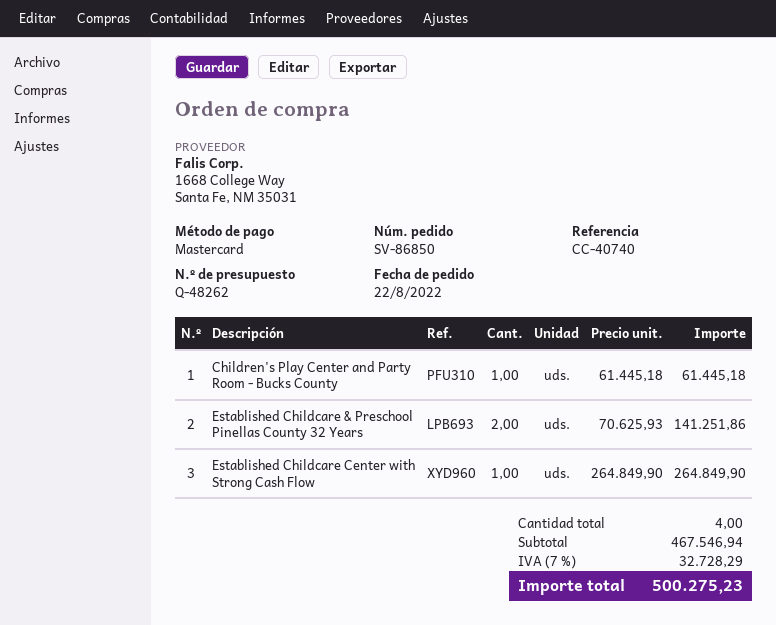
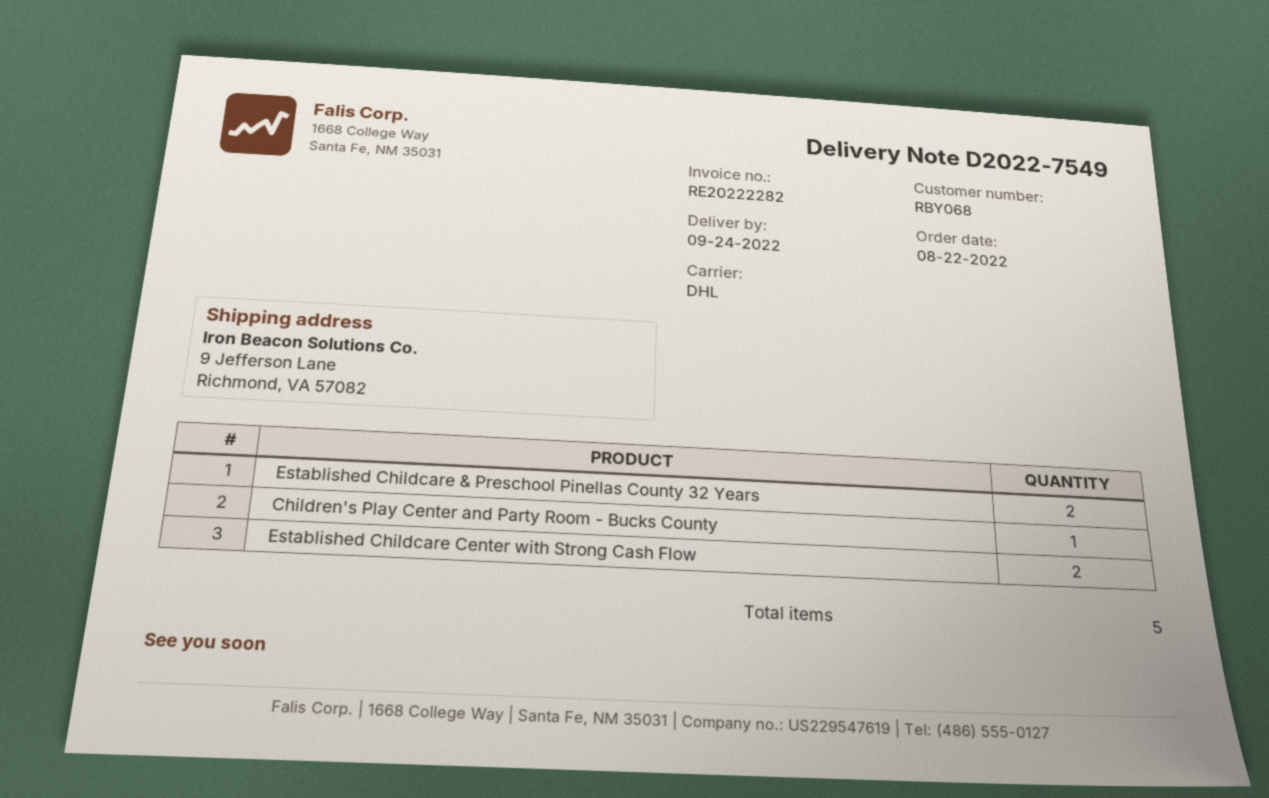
Established Childcare Center with Strong Cash Flow: 1 -> 2
total quantity: 4 -> 5

